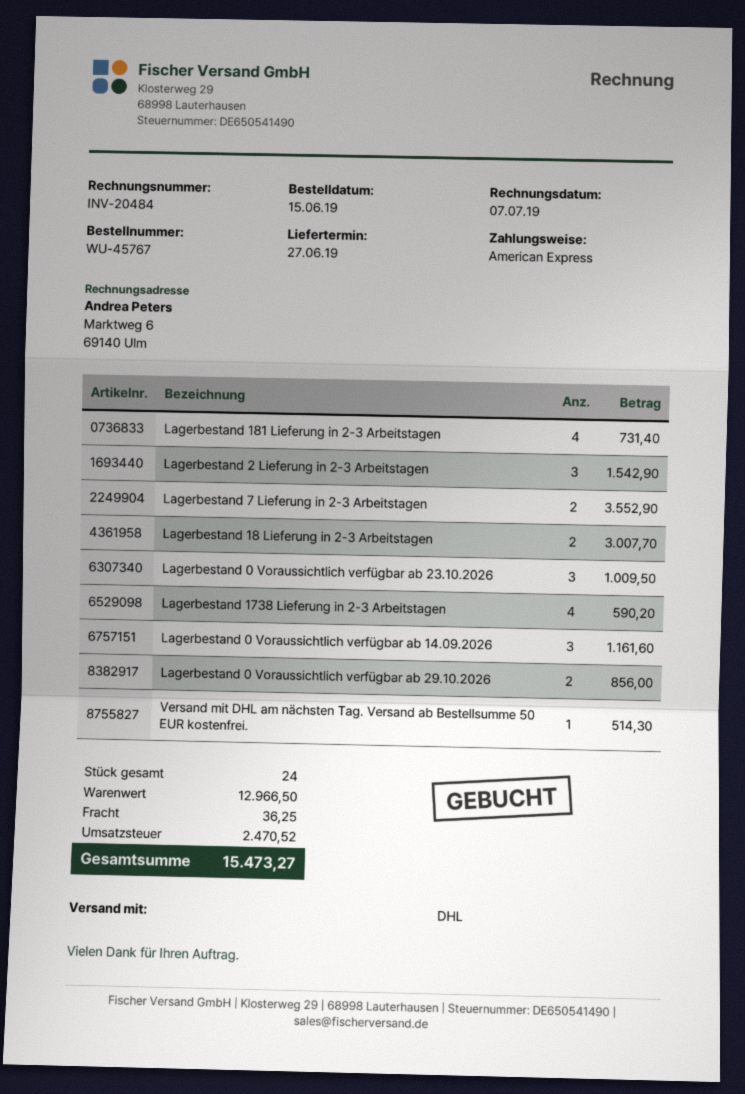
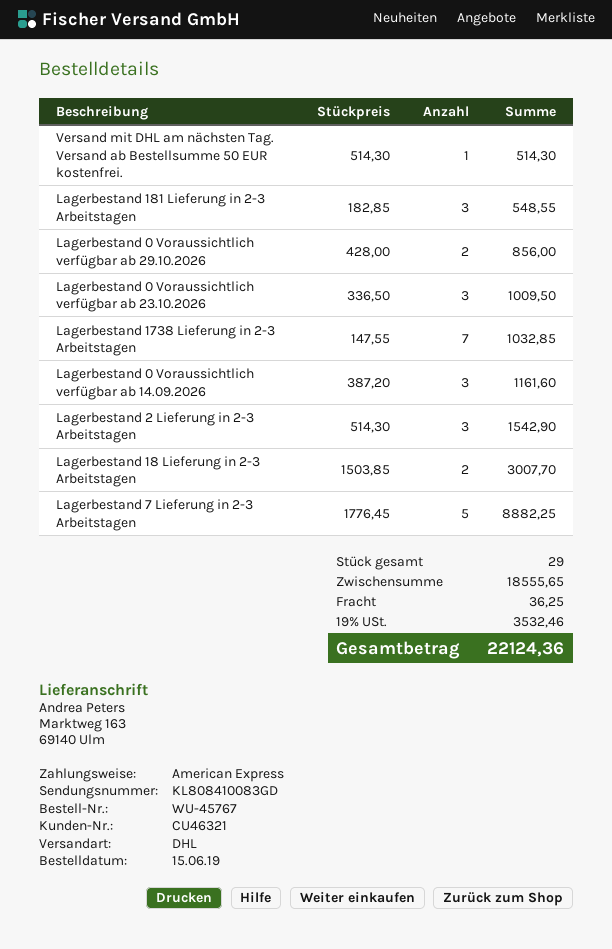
Lagerbestand 181 Lieferung in 2-3 Arbeitstagen: 4 for 731.40 -> 3 for 548.55
Lagerbestand 7 Lieferung in 2-3 Arbeitstagen: 2 for 3552.90 -> 5 for 8882.25
Lagerbestand 1738 Lieferung in 2-3 Arbeitstagen: 4 for 590.20 -> 7 for 1032.85
total quantity: 24 -> 29
subtotal: 12966.50 -> 18555.65
tax: 2470.52 -> 3532.46
total: 15473.27 -> 22124.36

